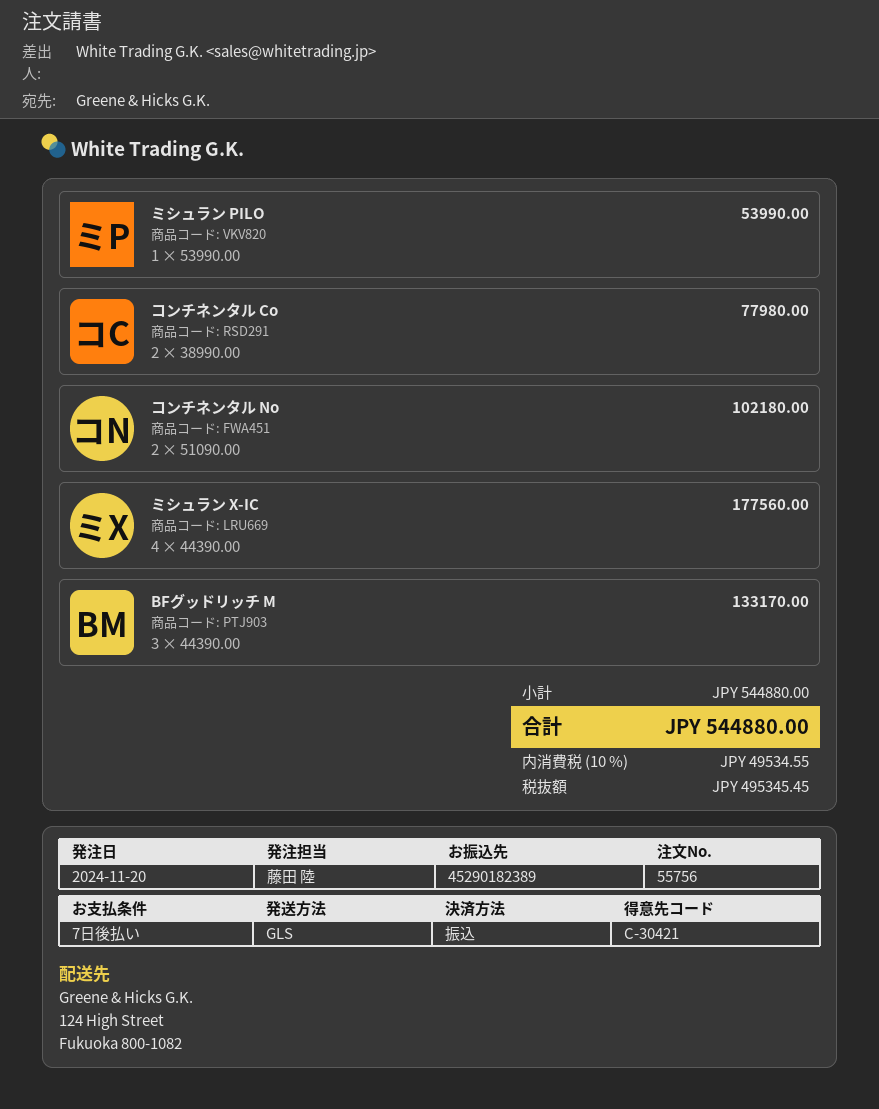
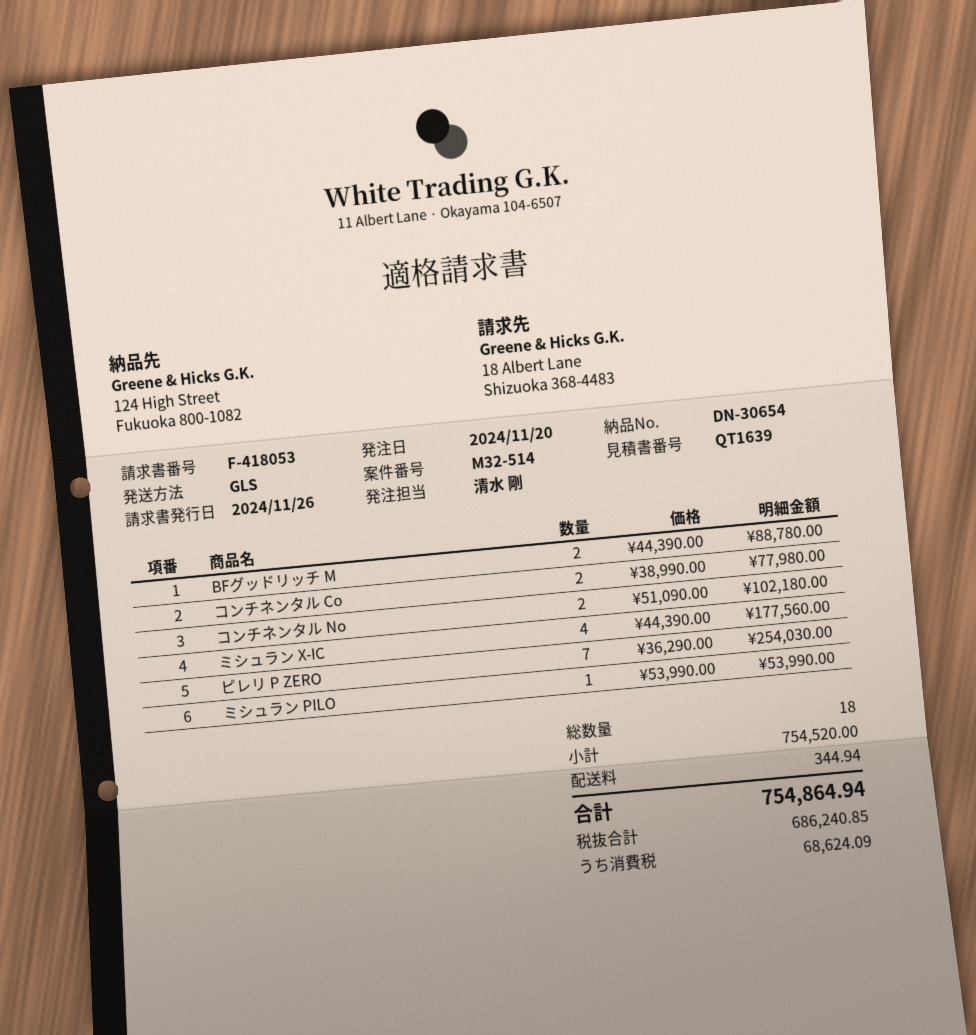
ordered by: 藤田 陸 -> 清水 剛
BFグッドリッチ M: 3 x 44390.00 = 133170.00 -> 2 x 44390.00 = 88780.00
ピレリ P ZERO: none -> 7 x 36290.00 = 254030.00
subtotal: 544880.00 -> 754520.00
shipping: none -> 344.94
net: 495345.45 -> 686240.85
tax: 49534.55 -> 68624.09
total: 544880.00 -> 754864.94

